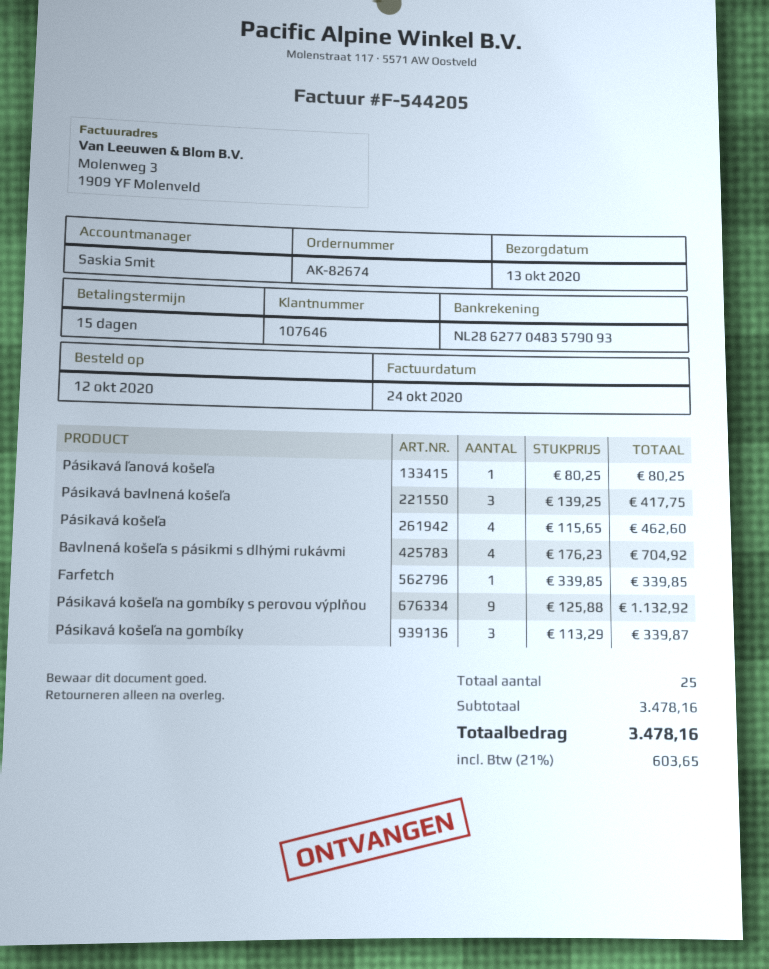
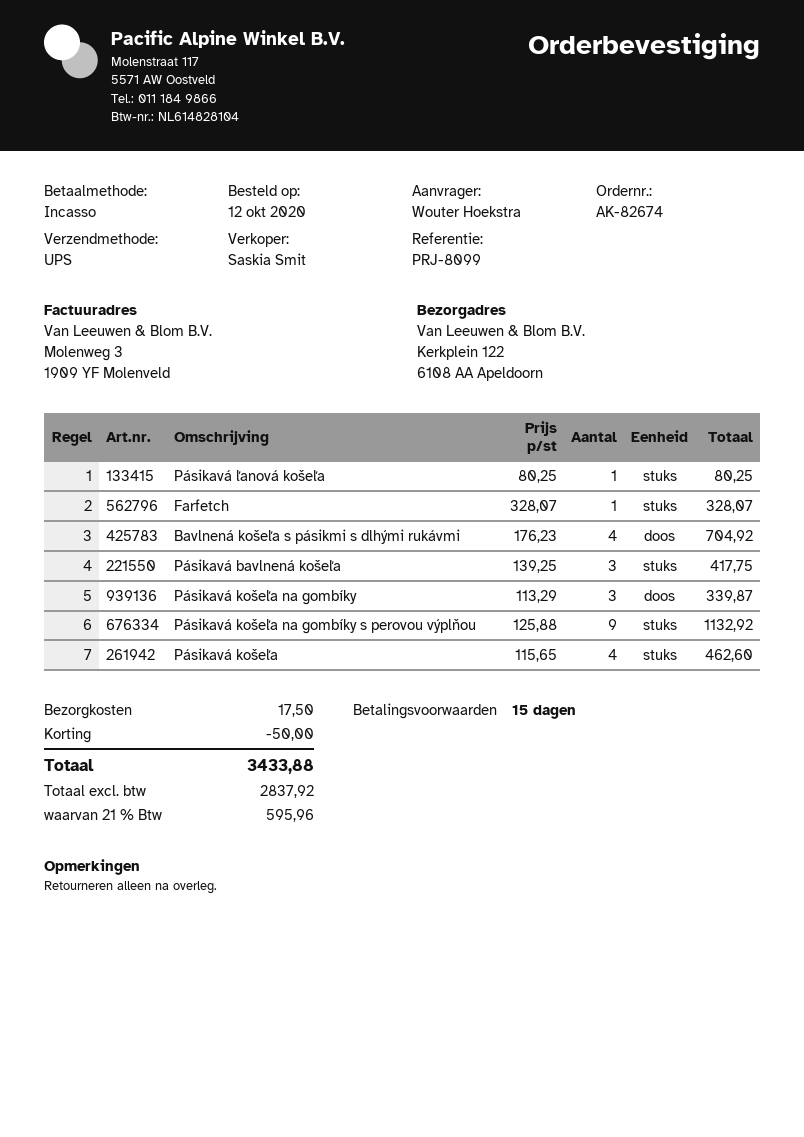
Farfetch: 1 x 339.85 = 339.85 -> 1 x 328.07 = 328.07
discount: none -> 50.00
shipping: none -> 17.50
tax: 21% = 603.65 -> 21% = 595.96
total: 3478.16 -> 3433.88

